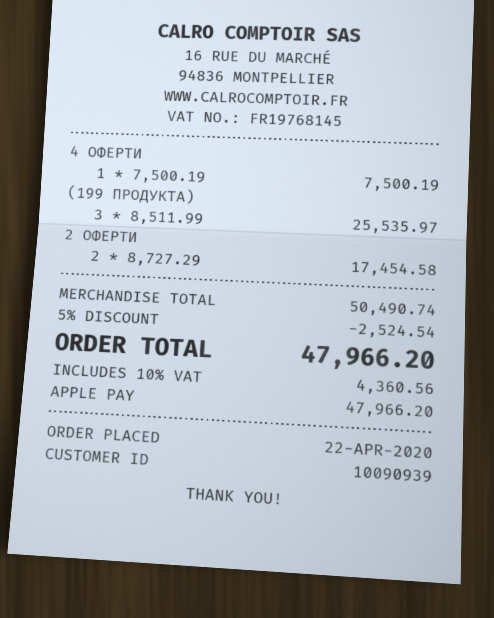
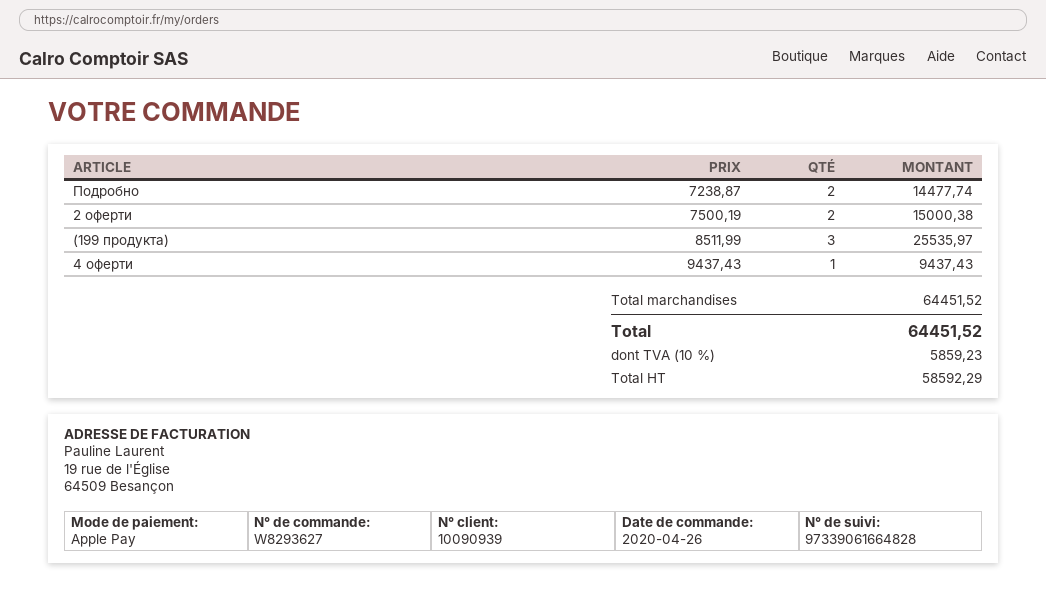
order date: 2020-04-22 -> 2020-04-26
4 ОФЕРТИ: 1 x 7500.19 = 7500.19 -> 1 x 9437.43 = 9437.43
2 ОФЕРТИ: 2 x 8727.29 = 17454.58 -> 2 x 7500.19 = 15000.38
Подробно: none -> 2 x 7238.87 = 14477.74
subtotal: 50490.74 -> 64451.52
discount: 5% = 2524.54 -> none
tax: 10% = 4360.56 -> 10% = 5859.23
total: 47966.20 -> 64451.52

